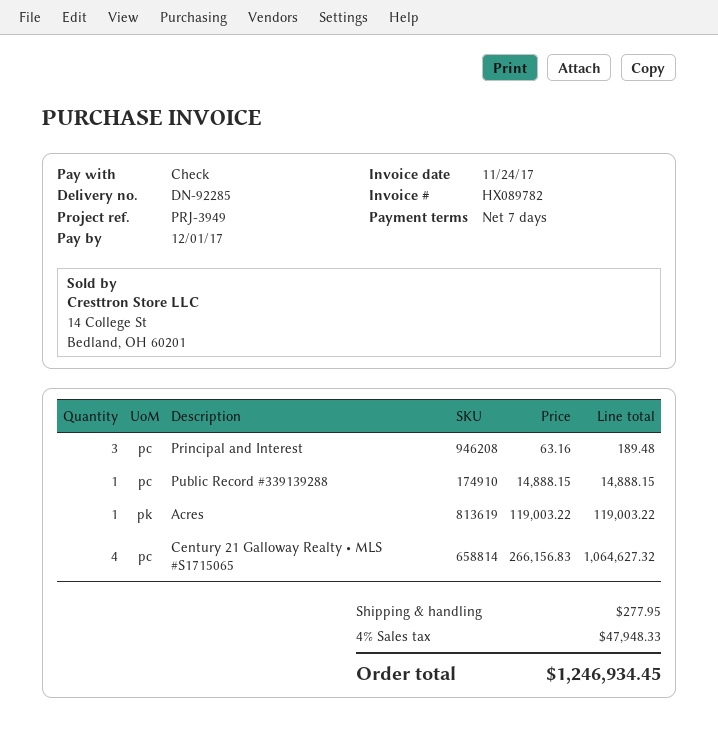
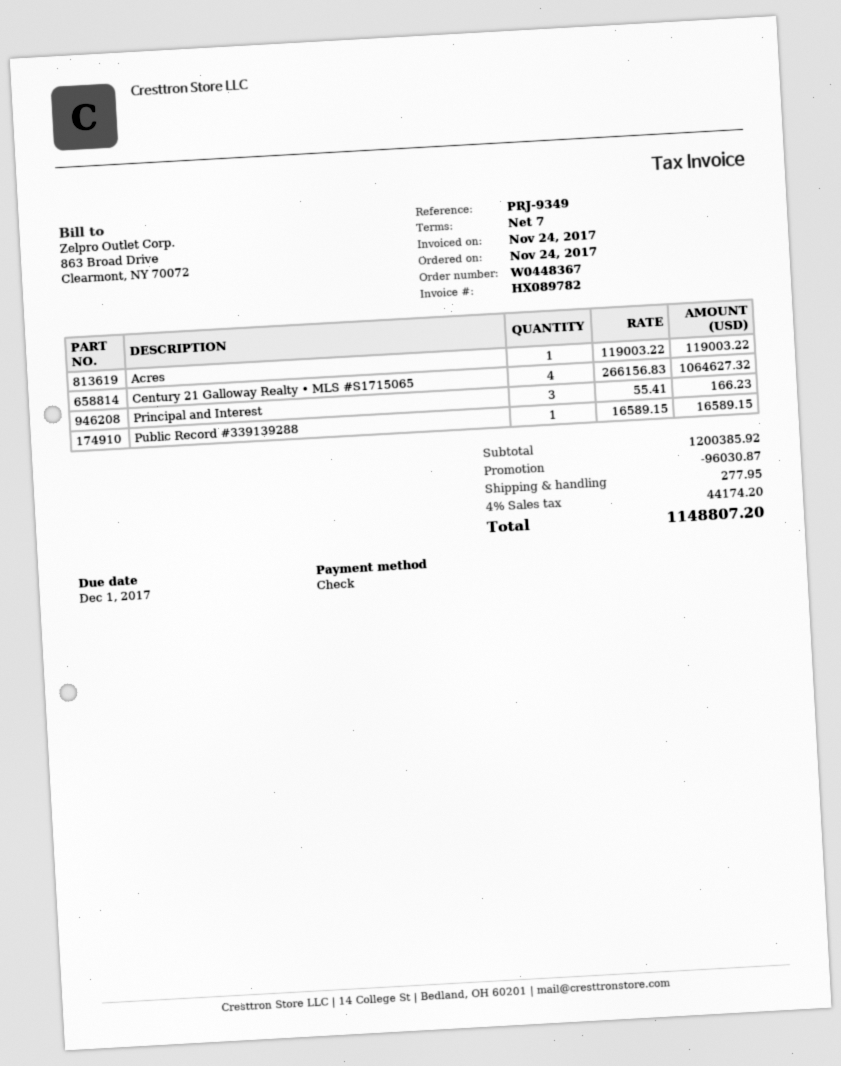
reference: PRJ-3949 -> PRJ-9349
Principal and Interest: 3 x 63.16 = 189.48 -> 3 x 55.41 = 166.23
Public Record #339139288: 1 x 14888.15 = 14888.15 -> 1 x 16589.15 = 16589.15
discount: none -> 96030.87
tax: 4% = 47948.33 -> 4% = 44174.20
total: 1246934.45 -> 1148807.20

